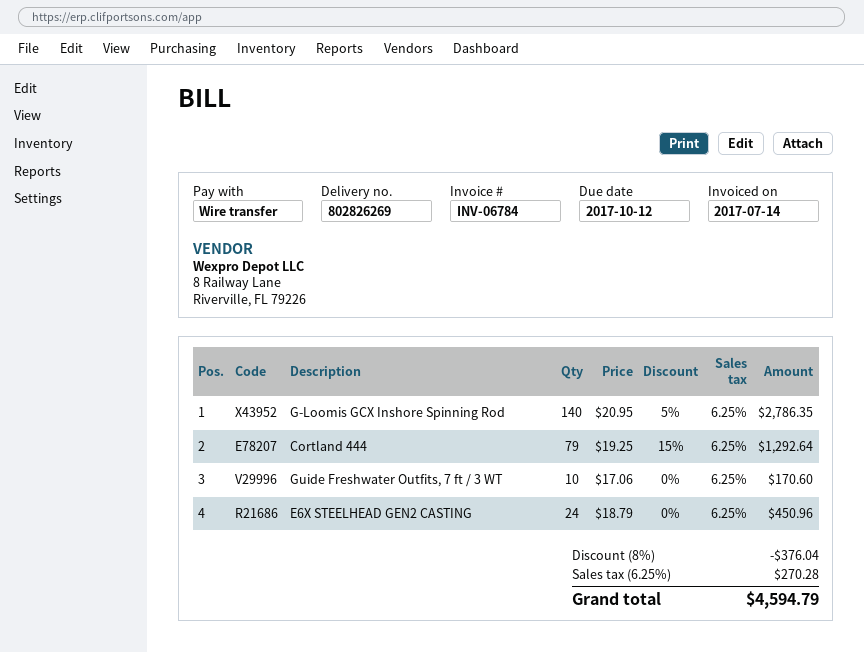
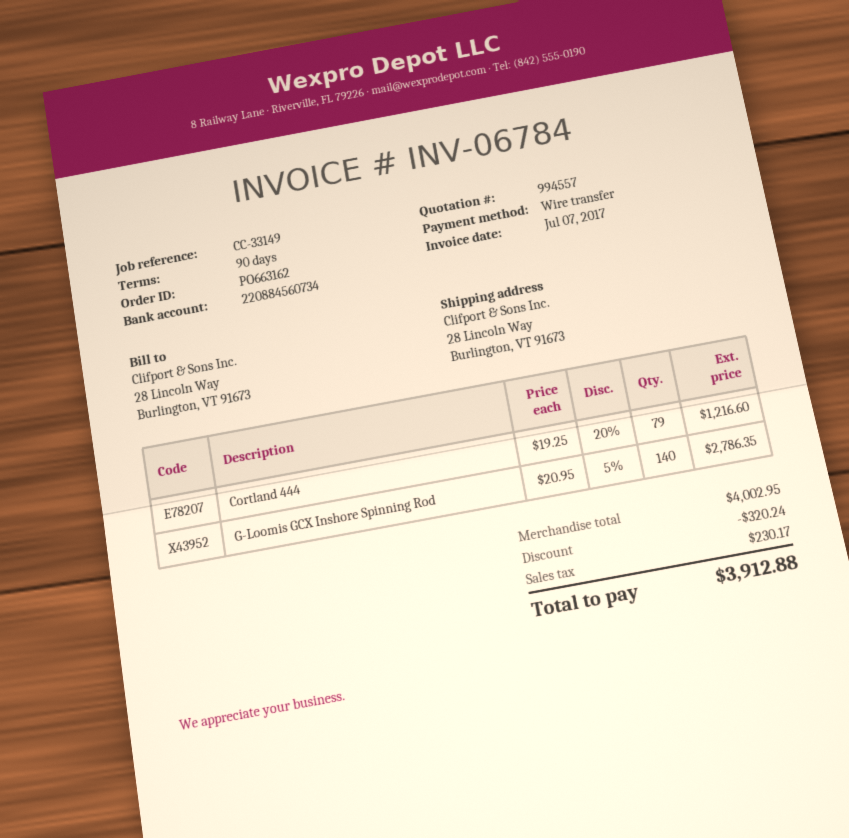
invoice date: 2017-07-14 -> 2017-07-07
Cortland 444: 79 x 19.25 - 15% = 1292.64 -> 79 x 19.25 - 20% = 1216.60
Guide Freshwater Outfits, 7 ft / 3 WT: 10 x 17.06 = 170.60 -> none
E6X STEELHEAD GEN2 CASTING: 24 x 18.79 = 450.96 -> none
discount: 376.04 -> 320.24
tax: 270.28 -> 230.17
total: 4594.79 -> 3912.88

